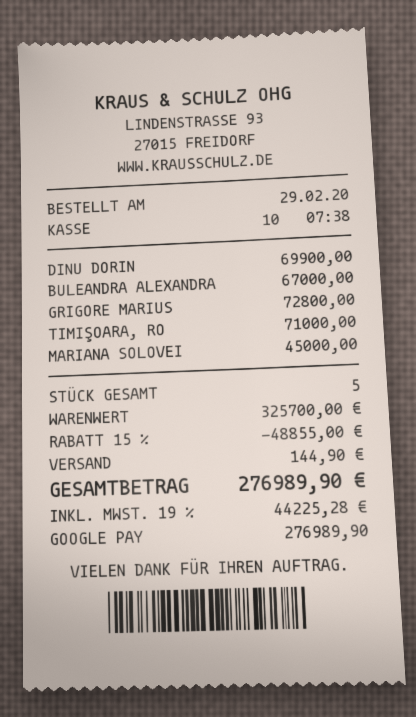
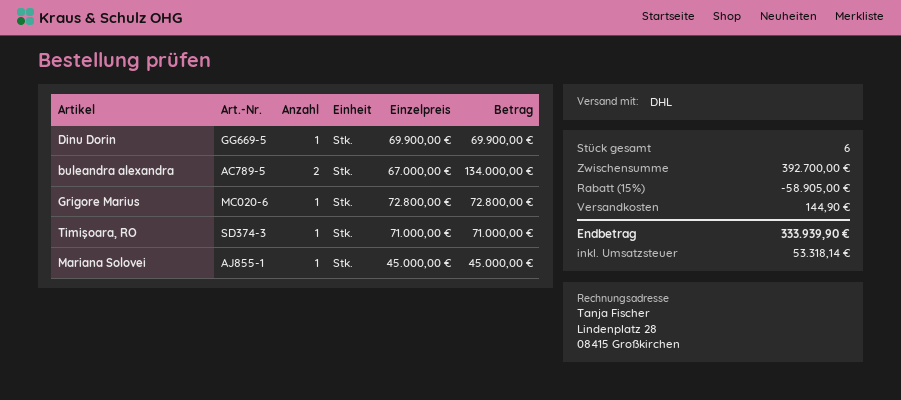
BULEANDRA ALEXANDRA: 1 x 67000.00 = 67000.00 -> 2 x 67000.00 = 134000.00
total quantity: 5 -> 6
subtotal: 325700.00 -> 392700.00
discount: 15% = 48855.00 -> 15% = 58905.00
tax: 44225.28 -> 53318.14
total: 276989.90 -> 333939.90

